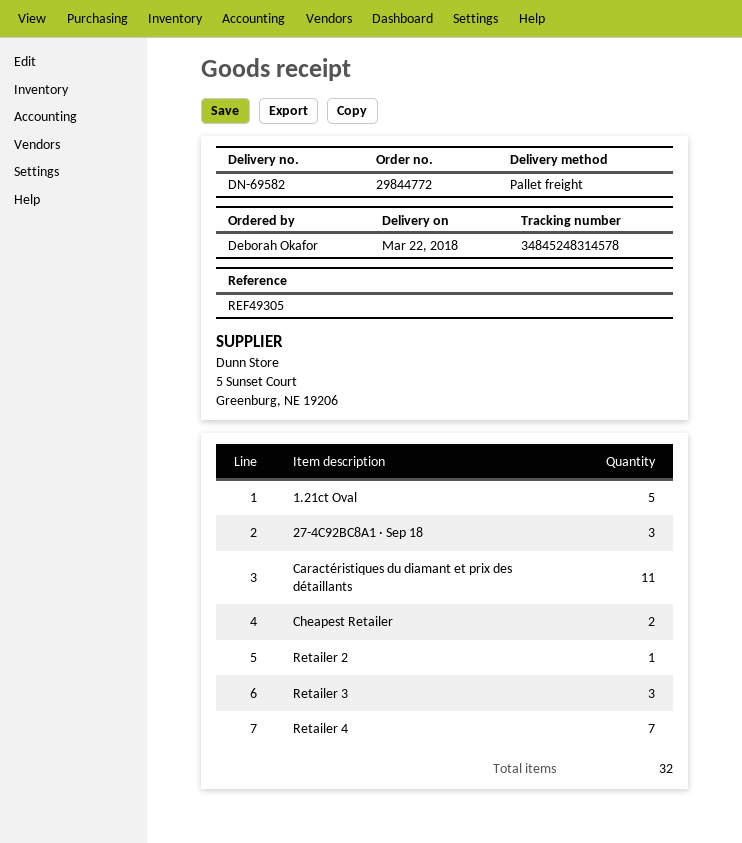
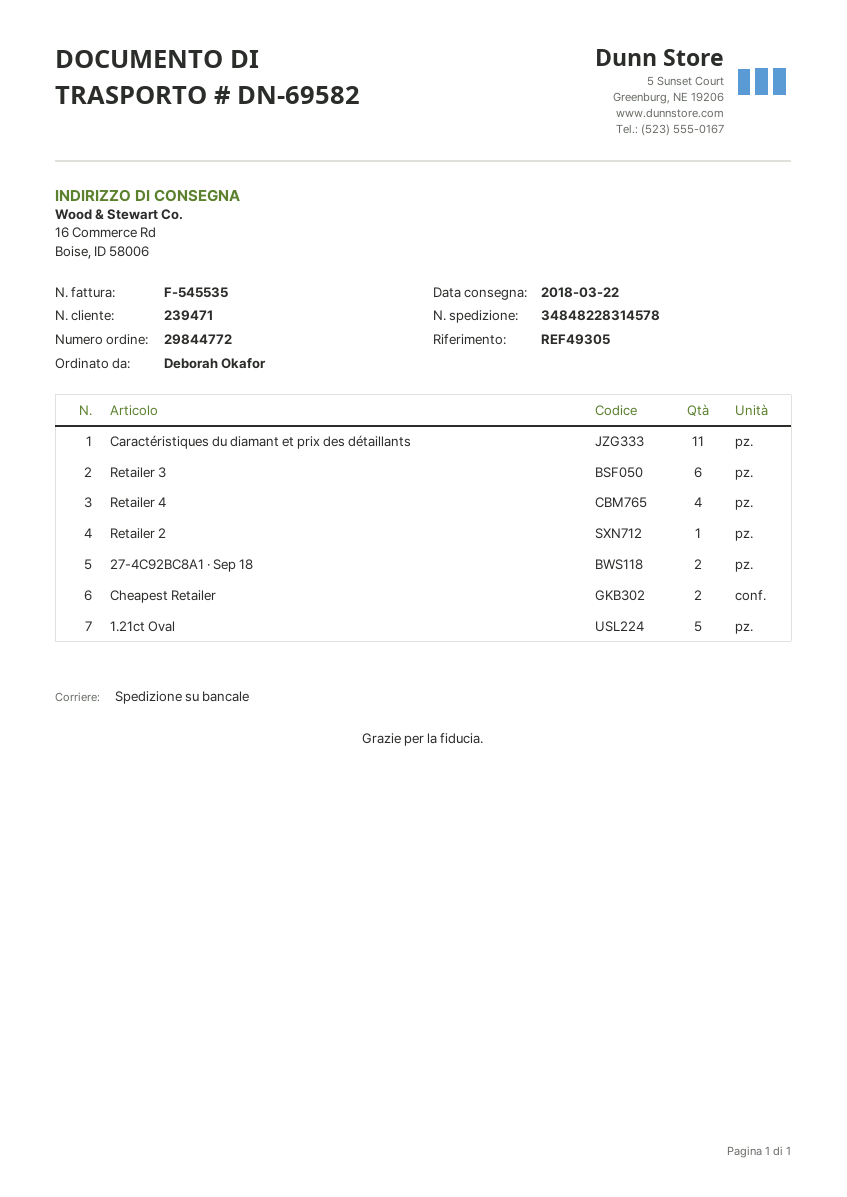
tracking number: 34845248314578 -> 34848228314578
27-4C92BC8A1 · Sep 18: 3 -> 2
Retailer 3: 3 -> 6
Retailer 4: 7 -> 4

